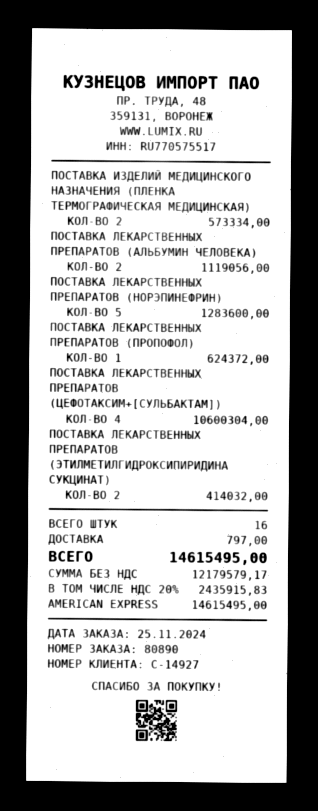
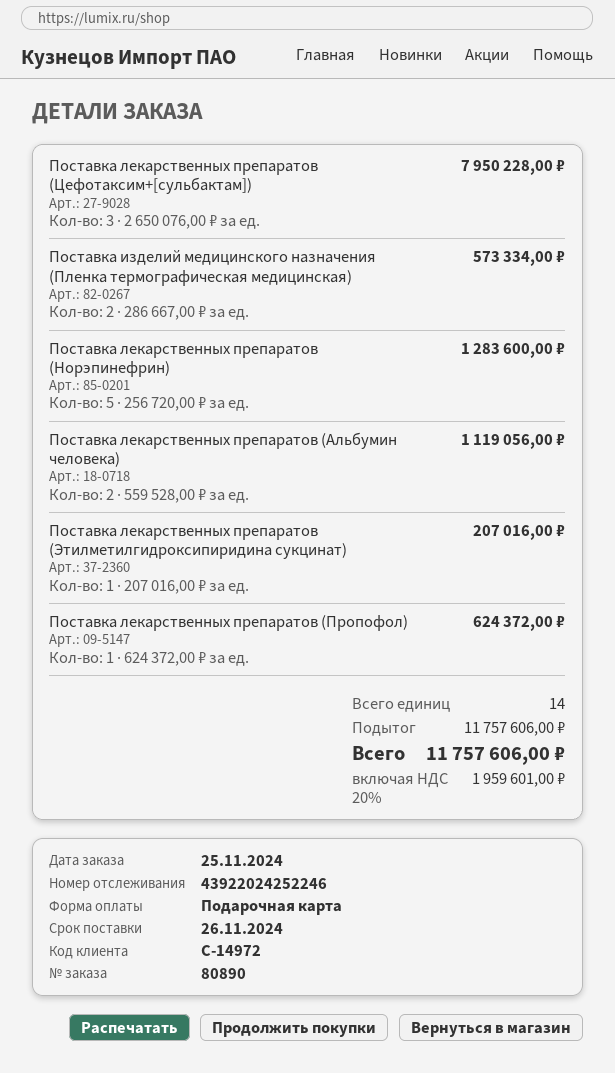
customer number: C-14927 -> C-14972
payment method: American Express -> gift card
ПОСТАВКА ЛЕКАРСТВЕННЫХ ПРЕПАРАТОВ (ЦЕФОТАКСИМ+[СУЛЬБАКТАМ]): 4 for 10600304.00 -> 3 for 7950228.00
ПОСТАВКА ЛЕКАРСТВЕННЫХ ПРЕПАРАТОВ (ЭТИЛМЕТИЛГИДРОКСИПИРИДИНА СУКЦИНАТ): 2 for 414032.00 -> 1 for 207016.00
total quantity: 16 -> 14
shipping: 797.00 -> none
tax: 20% = 2435915.83 -> 20% = 1959601.00
total: 14615495.00 -> 11757606.00

